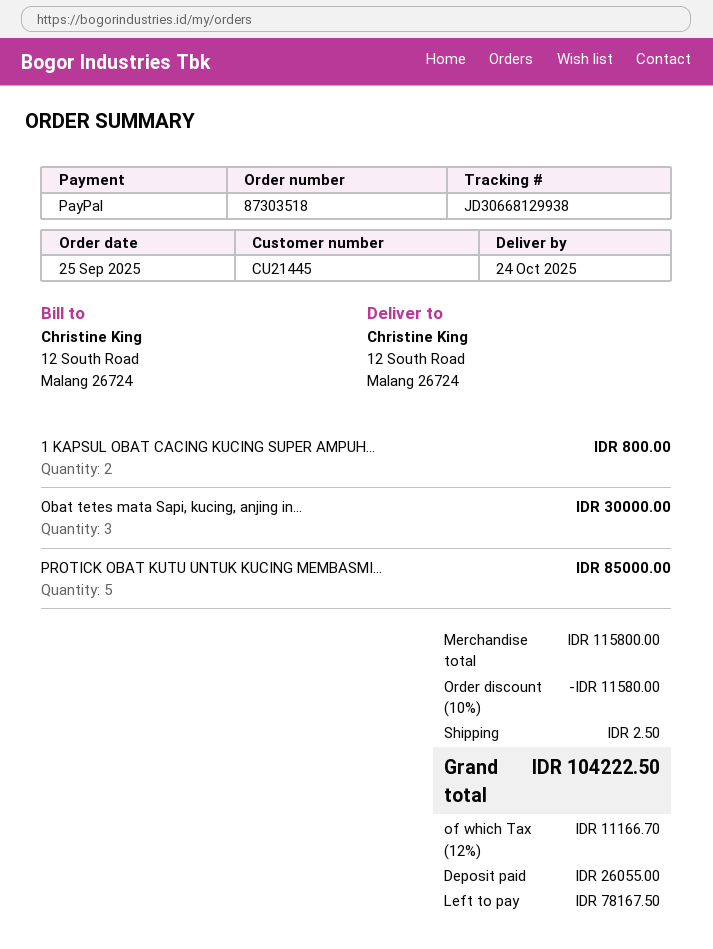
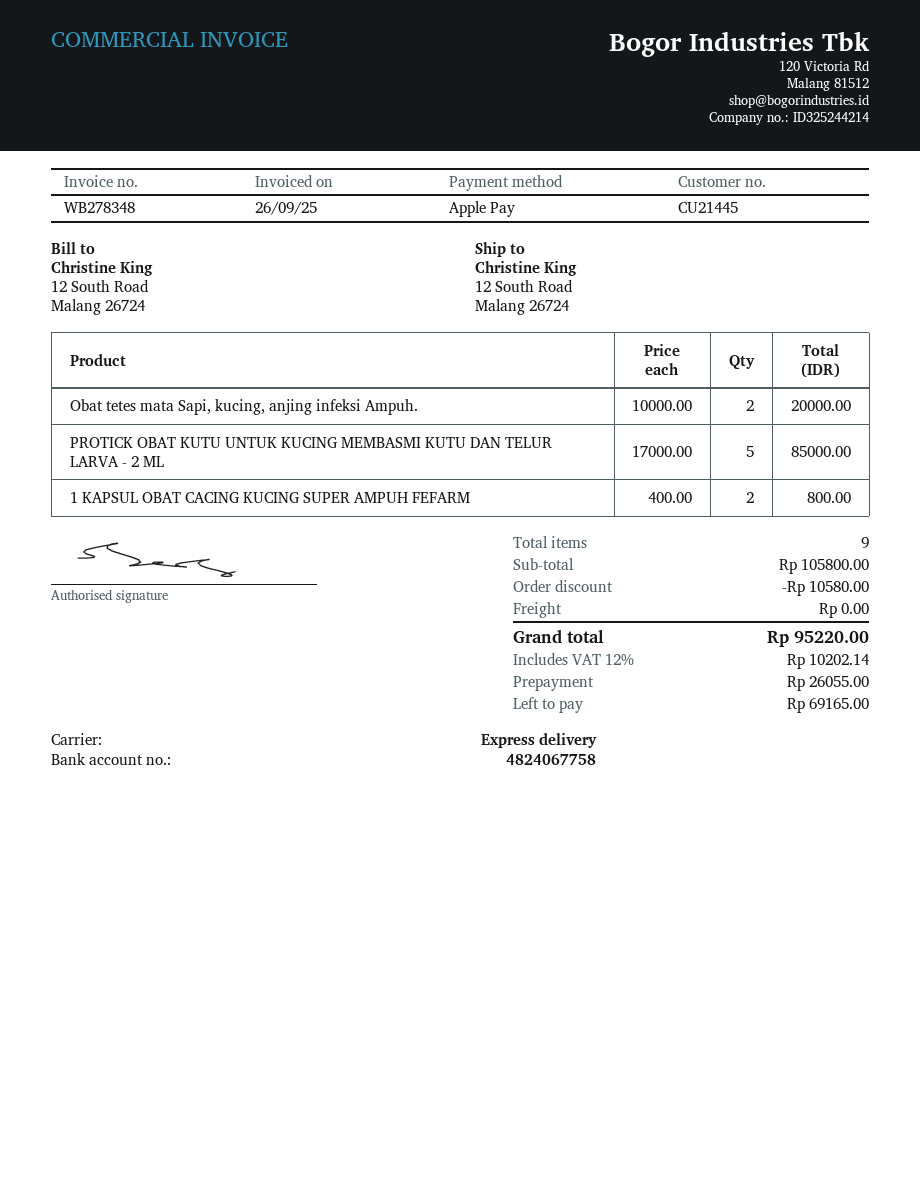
payment method: PayPal -> Apple Pay
Obat tetes mata Sapi, kucing, anjing in...: 3 for 30000.00 -> 2 for 20000.00
subtotal: 115800.00 -> 105800.00
discount: 11580.00 -> 10580.00
shipping: 2.50 -> 0.00
tax: 12% = 11166.70 -> 12% = 10202.14
total: 104222.50 -> 95220.00
balance: 78167.50 -> 69165.00

